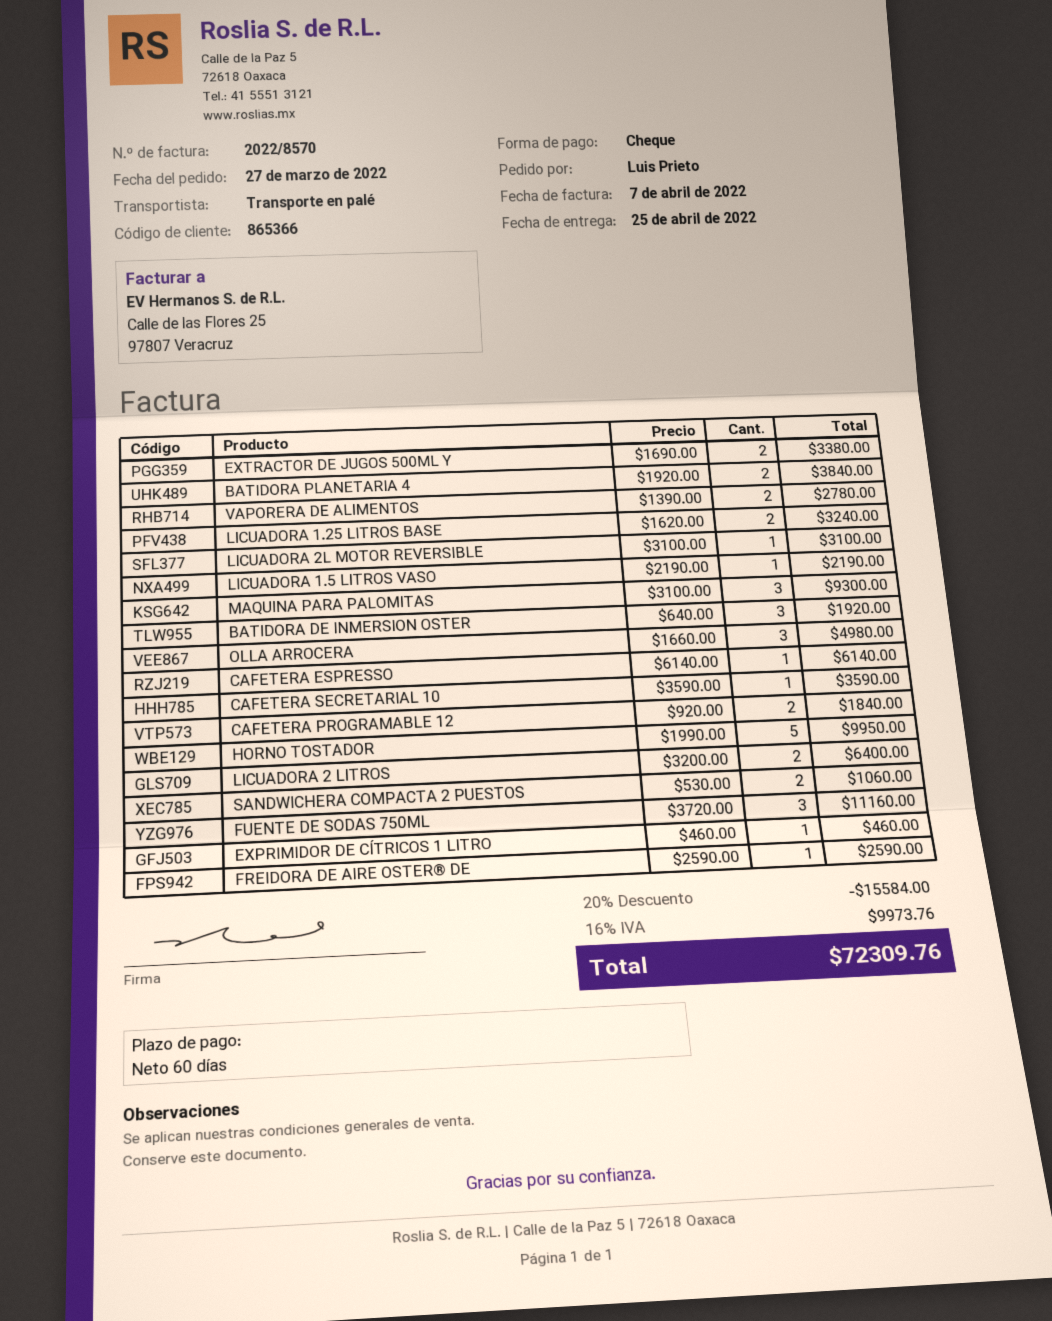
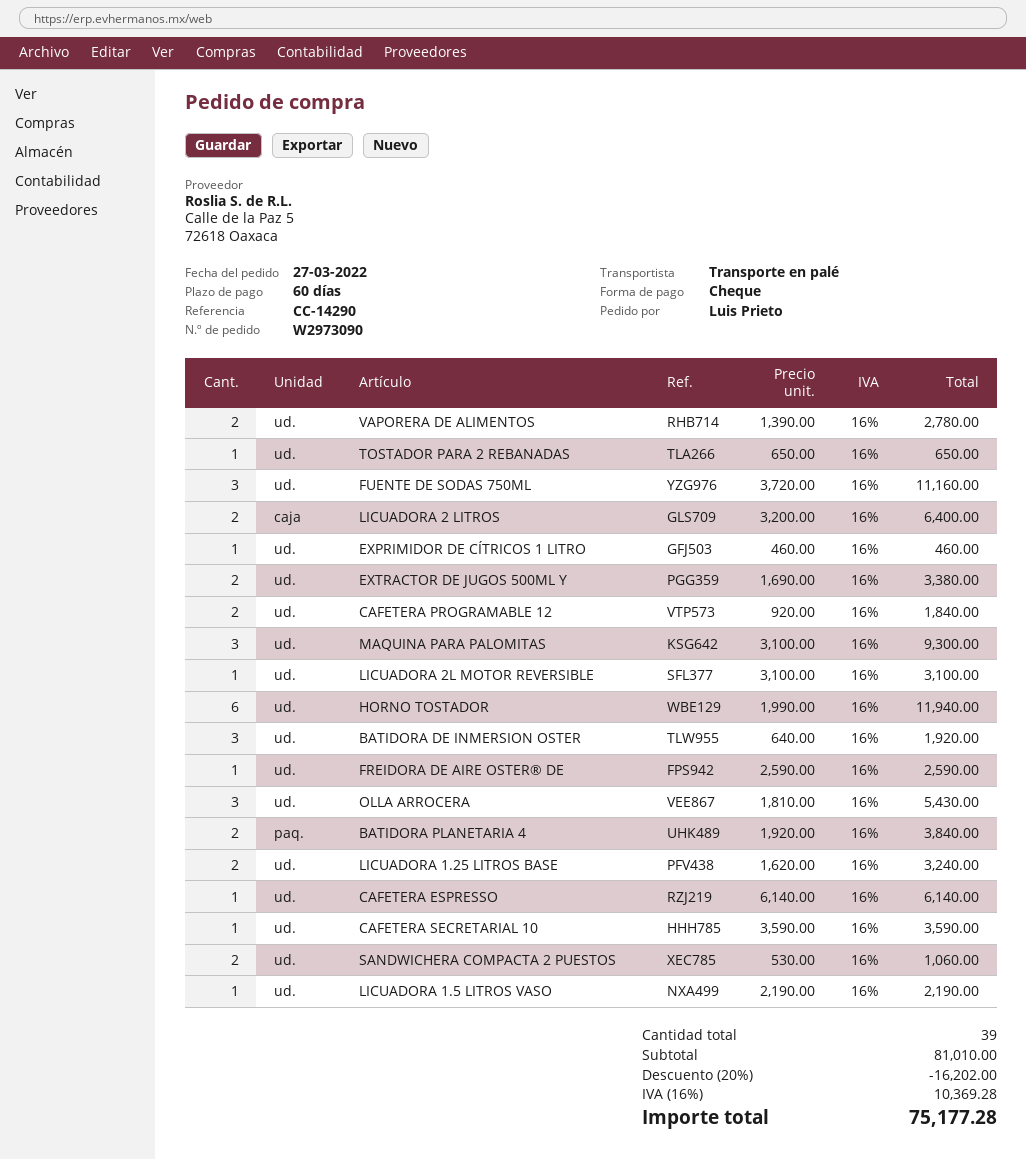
OLLA ARROCERA: 3 x 1660.00 = 4980.00 -> 3 x 1810.00 = 5430.00
HORNO TOSTADOR: 5 x 1990.00 = 9950.00 -> 6 x 1990.00 = 11940.00
TOSTADOR PARA 2 REBANADAS: none -> 1 x 650.00 = 650.00
discount: 20% = 15584.00 -> 20% = 16202.00
tax: 16% = 9973.76 -> 16% = 10369.28
total: 72309.76 -> 75177.28

